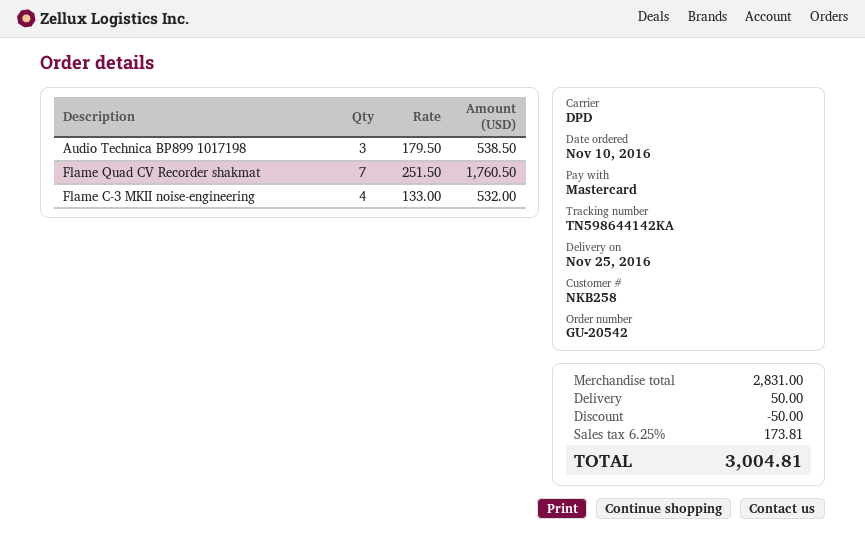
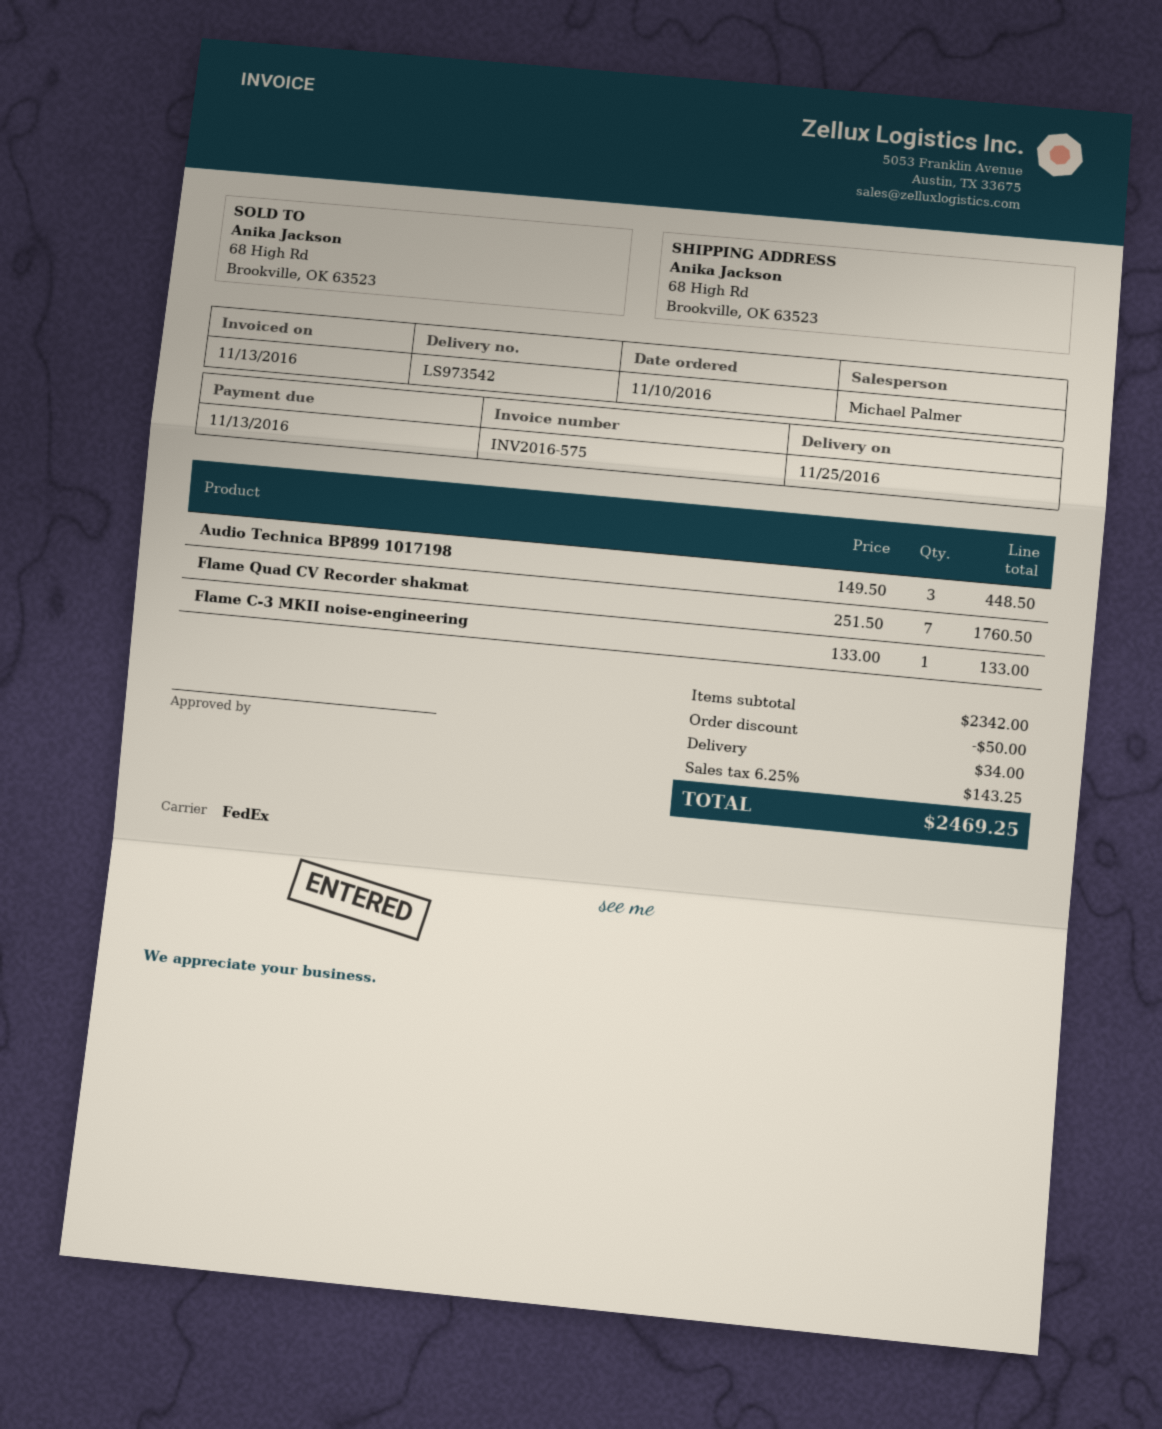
shipping method: DPD -> FedEx
Audio Technica BP899 1017198: 3 x 179.50 = 538.50 -> 3 x 149.50 = 448.50
Flame C-3 MKII noise-engineering: 4 x 133.00 = 532.00 -> 1 x 133.00 = 133.00
subtotal: 2831.00 -> 2342.00
shipping: 50.00 -> 34.00
tax: 6.25% = 173.81 -> 6.25% = 143.25
total: 3004.81 -> 2469.25

